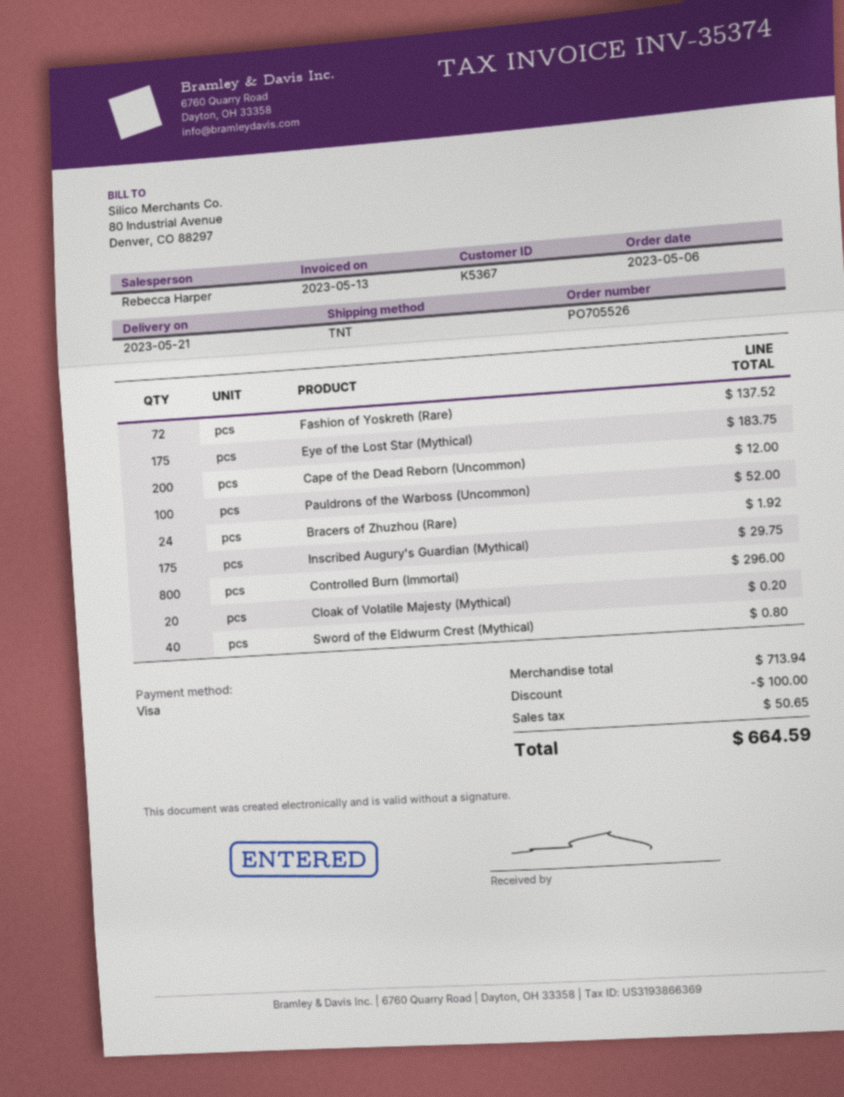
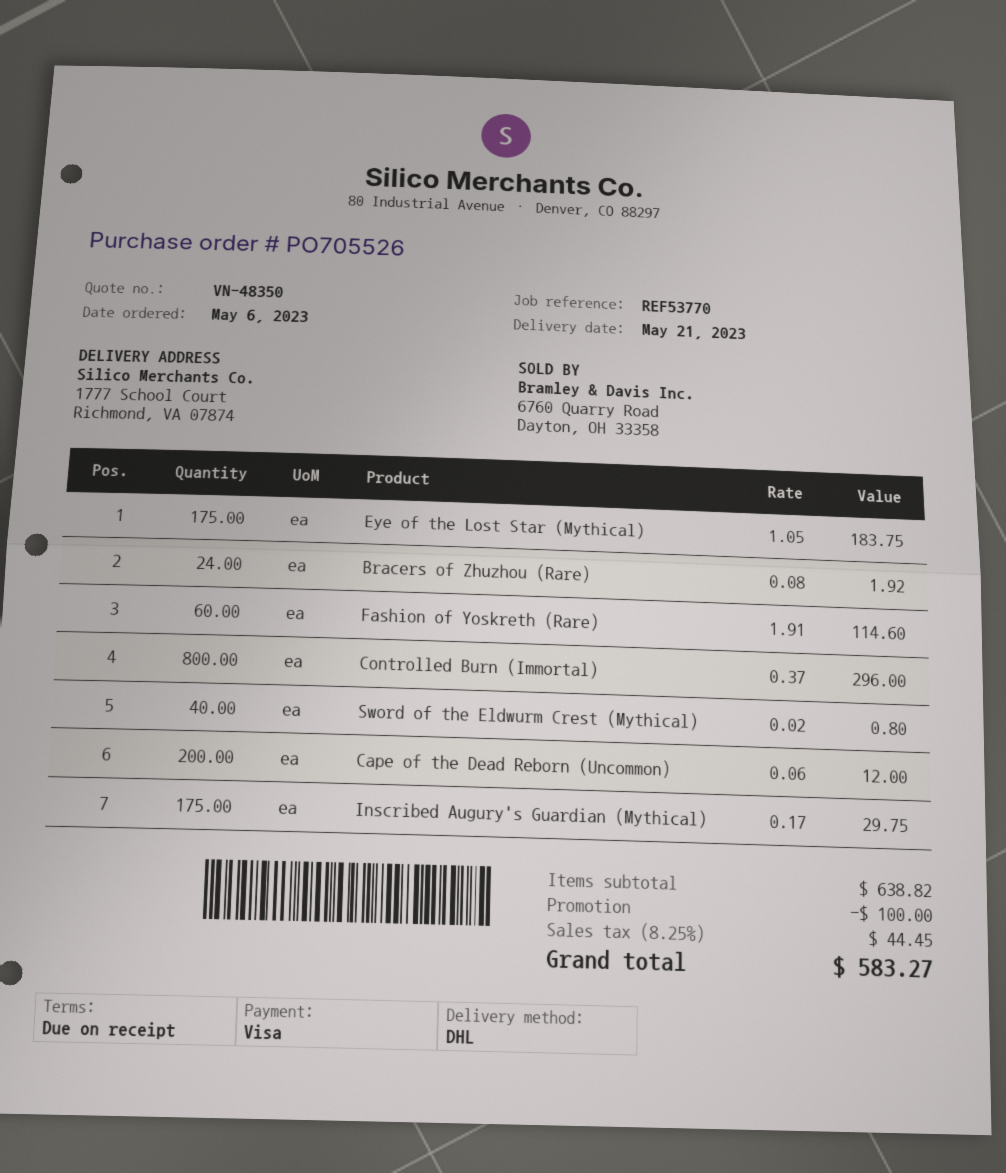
shipping method: TNT -> DHL
Fashion of Yoskreth (Rare): 72 for 137.52 -> 60 for 114.60
Pauldrons of the Warboss (Uncommon): 100 for 52.00 -> none
Cloak of Volatile Majesty (Mythical): 20 for 0.20 -> none
subtotal: 713.94 -> 638.82
tax: 50.65 -> 44.45
total: 664.59 -> 583.27

